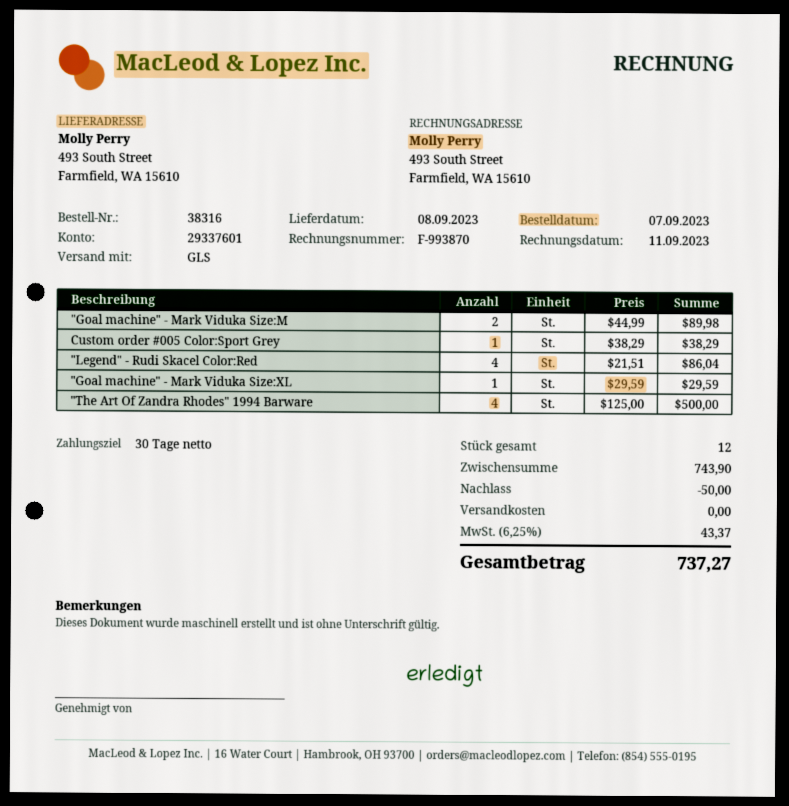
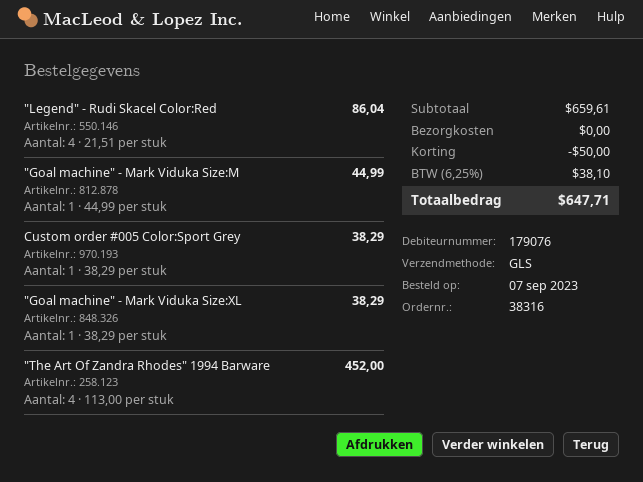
"Goal machine" - Mark Viduka Size:M: 2 x 44.99 = 89.98 -> 1 x 44.99 = 44.99
"Goal machine" - Mark Viduka Size:XL: 1 x 29.59 = 29.59 -> 1 x 38.29 = 38.29
"The Art Of Zandra Rhodes" 1994 Barware: 4 x 125.00 = 500.00 -> 4 x 113.00 = 452.00
subtotal: 743.90 -> 659.61
tax: 6.25% = 43.37 -> 6.25% = 38.10
total: 737.27 -> 647.71

